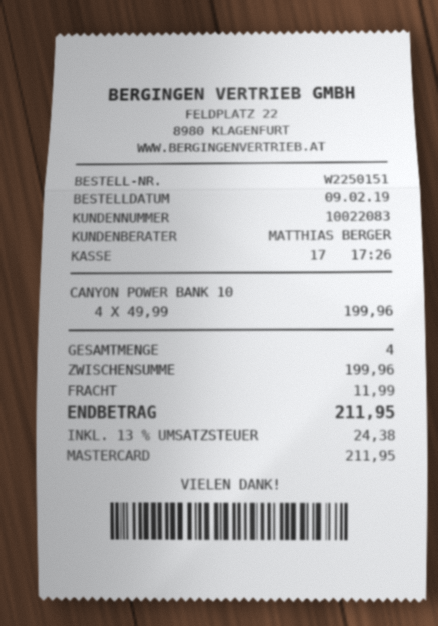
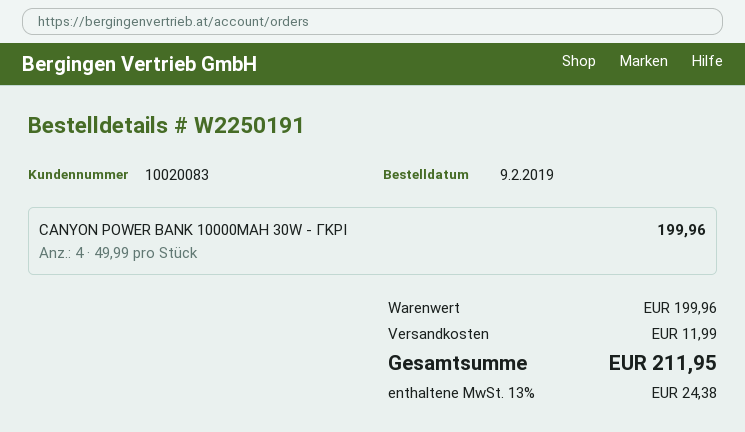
order number: W2250151 -> W2250191
customer number: 10022083 -> 10020083

